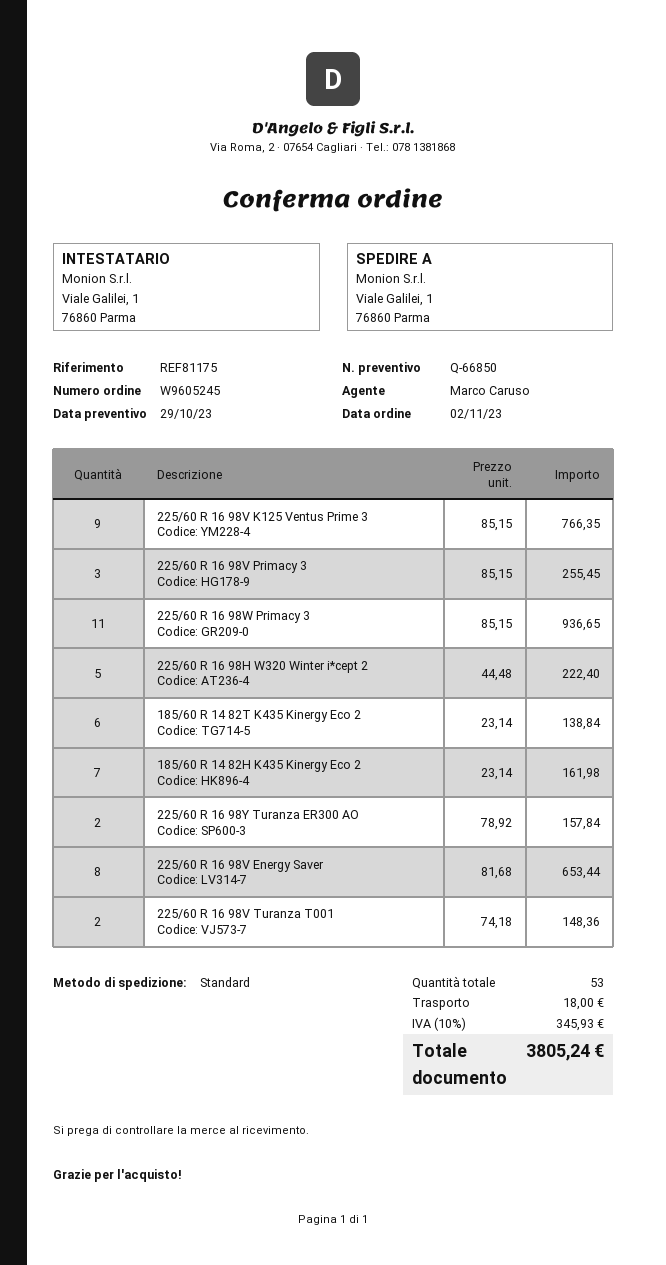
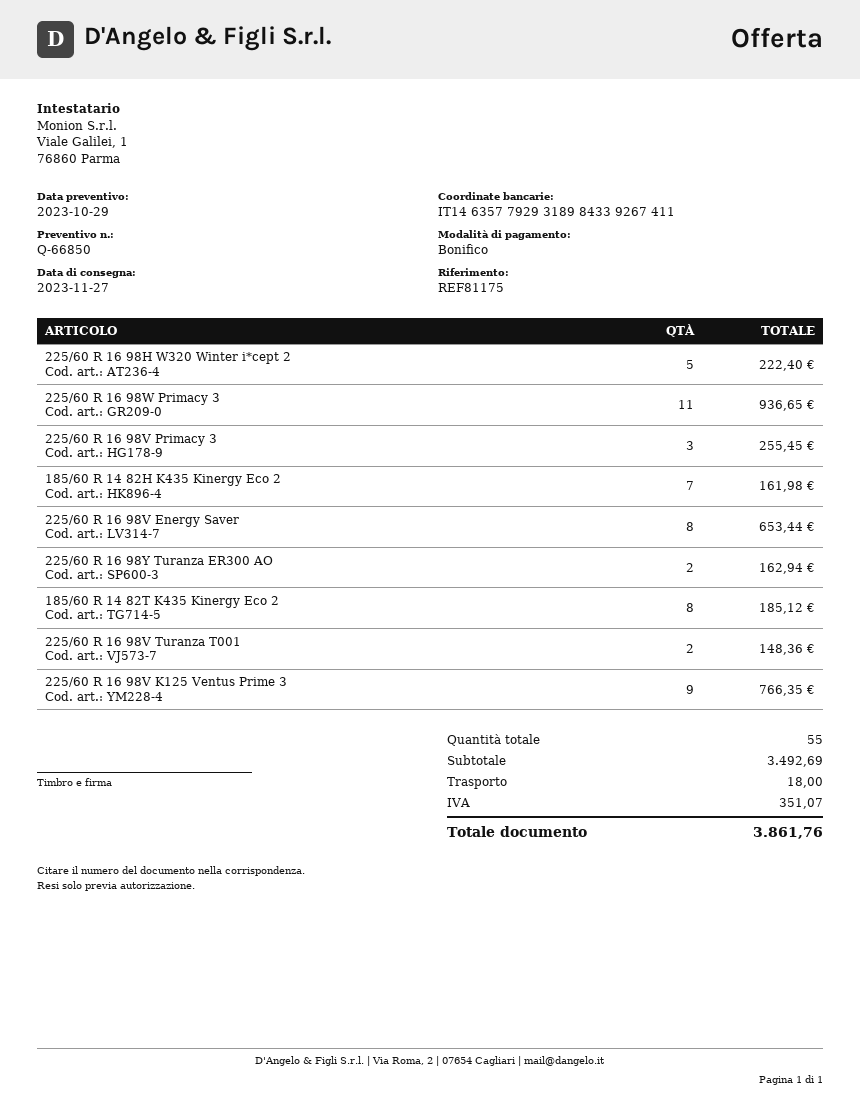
185/60 R 14 82T K435 Kinergy Eco 2: 6 for 138.84 -> 8 for 185.12
225/60 R 16 98Y Turanza ER300 AO: 2 for 157.84 -> 2 for 162.94
total quantity: 53 -> 55
tax: 345.93 -> 351.07
total: 3805.24 -> 3861.76

